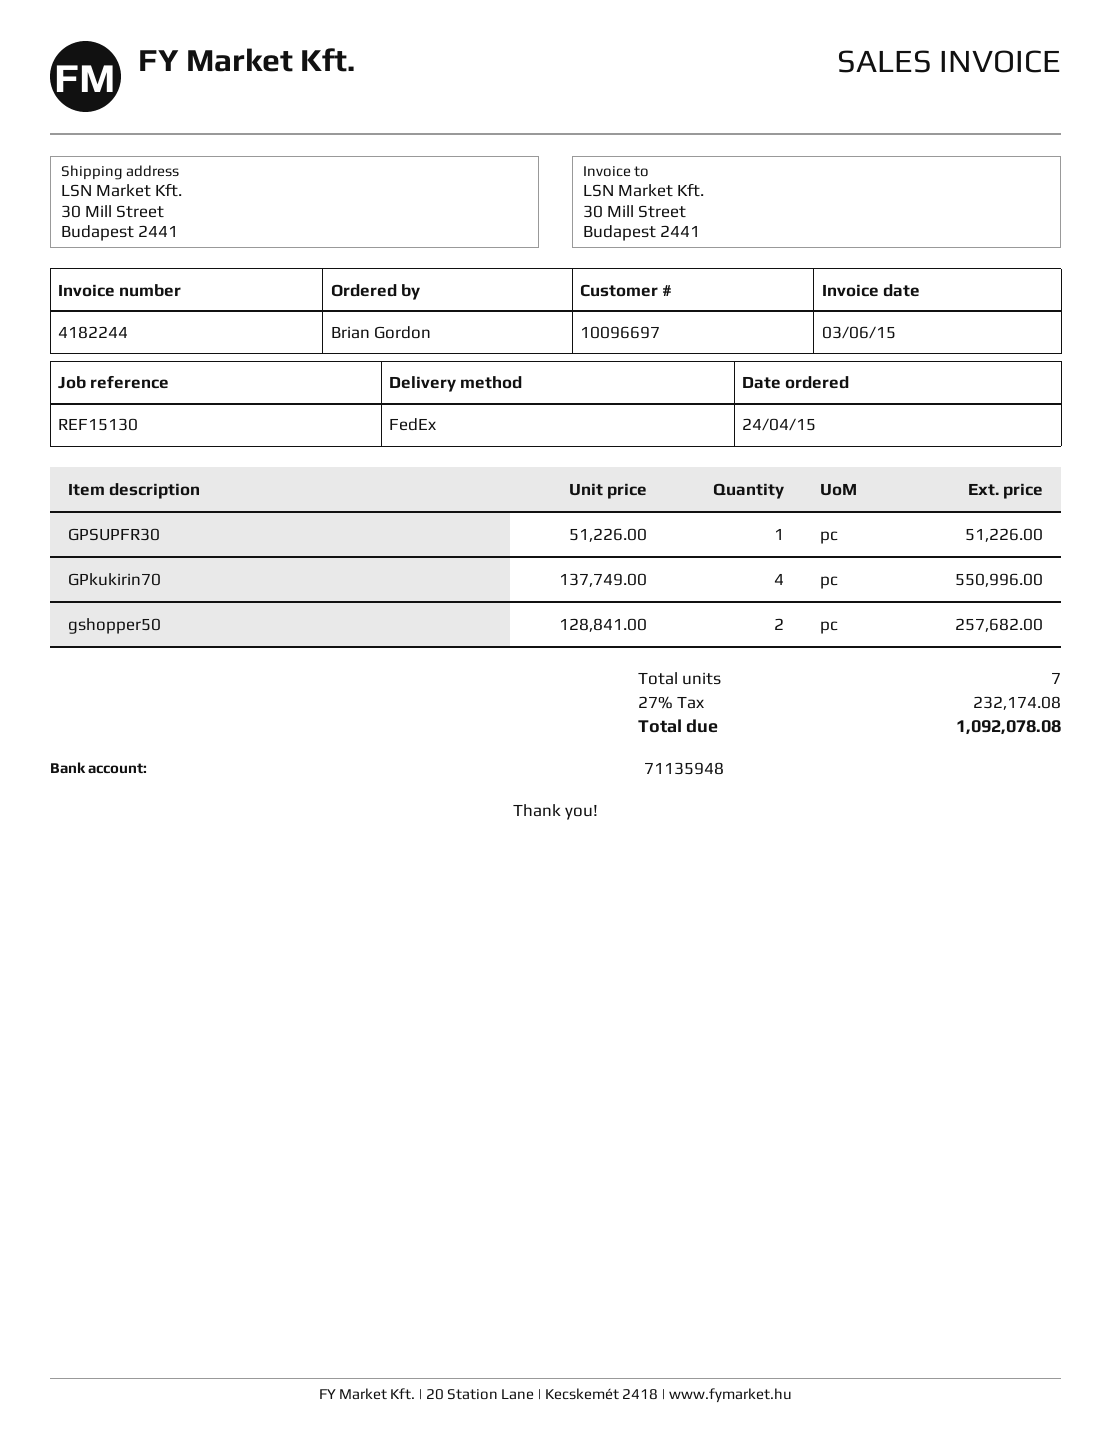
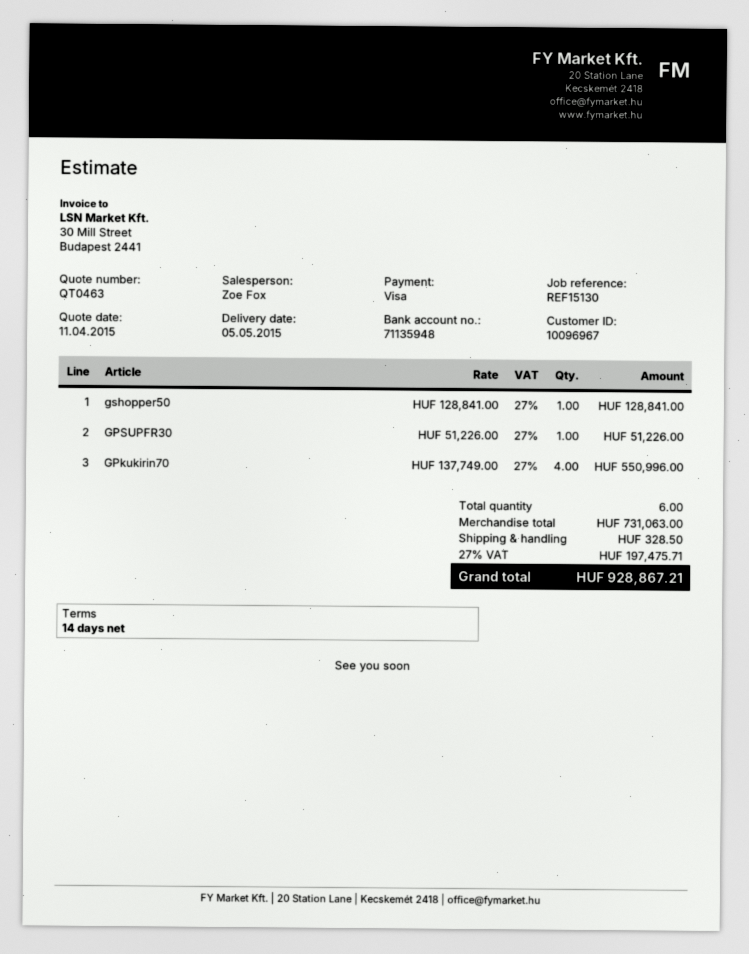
customer number: 10096697 -> 10096967
gshopper50: 2 x 128841.00 = 257682.00 -> 1 x 128841.00 = 128841.00
total quantity: 7 -> 6
shipping: none -> 328.50
tax: 27% = 232174.08 -> 27% = 197475.71
total: 1092078.08 -> 928867.21

